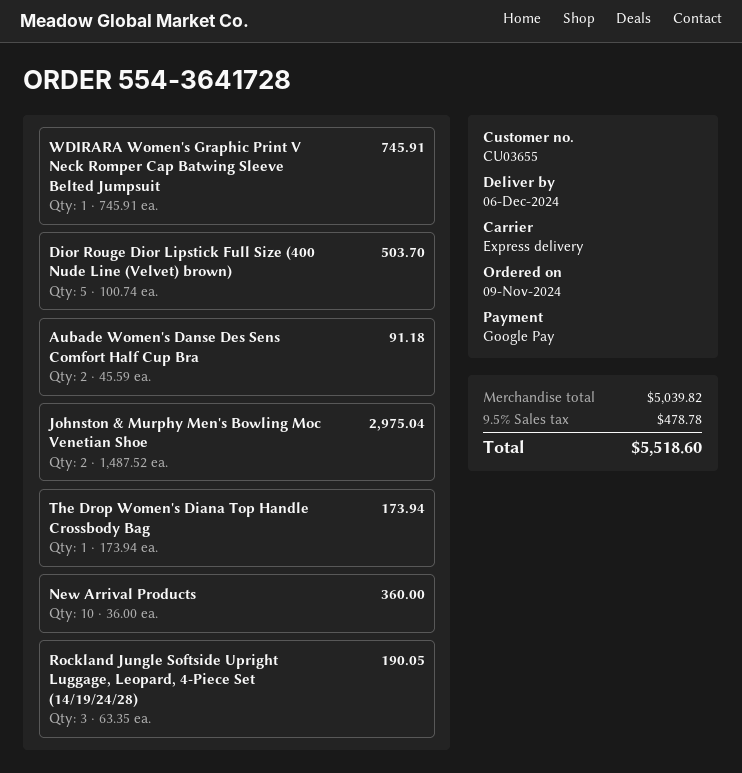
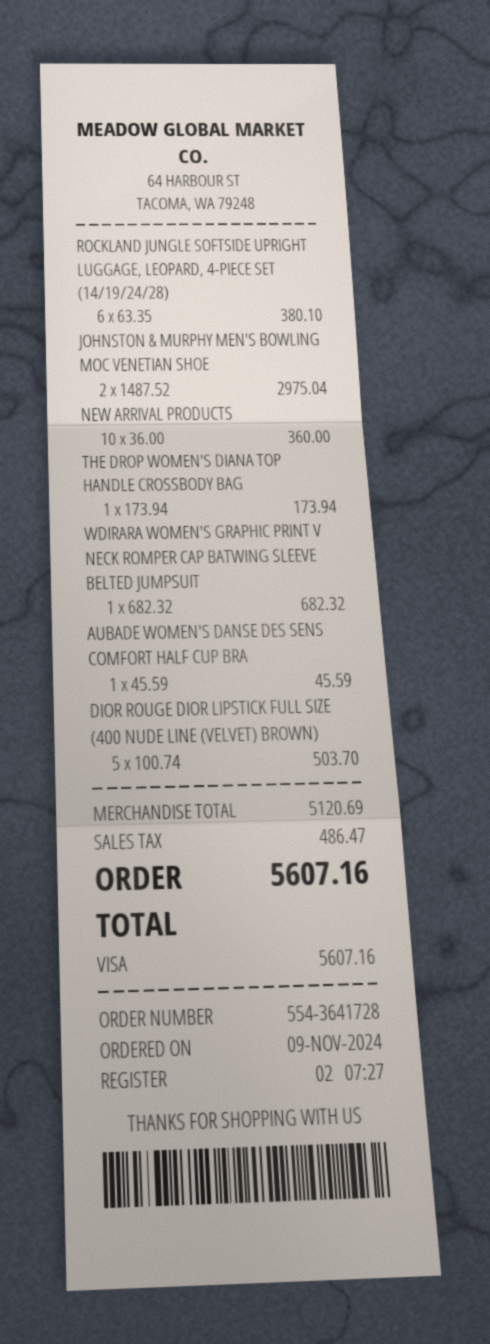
payment method: Google Pay -> Visa
WDIRARA Women's Graphic Print V Neck Romper Cap Batwing Sleeve Belted Jumpsuit: 1 x 745.91 = 745.91 -> 1 x 682.32 = 682.32
Aubade Women's Danse Des Sens Comfort Half Cup Bra: 2 x 45.59 = 91.18 -> 1 x 45.59 = 45.59
Rockland Jungle Softside Upright Luggage, Leopard, 4-Piece Set (14/19/24/28): 3 x 63.35 = 190.05 -> 6 x 63.35 = 380.10
subtotal: 5039.82 -> 5120.69
tax: 478.78 -> 486.47
total: 5518.60 -> 5607.16

